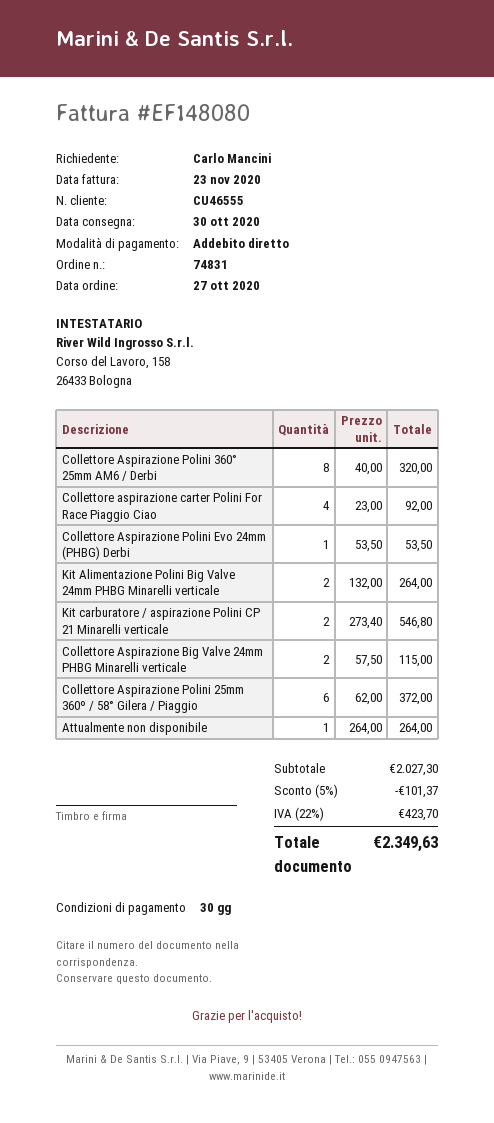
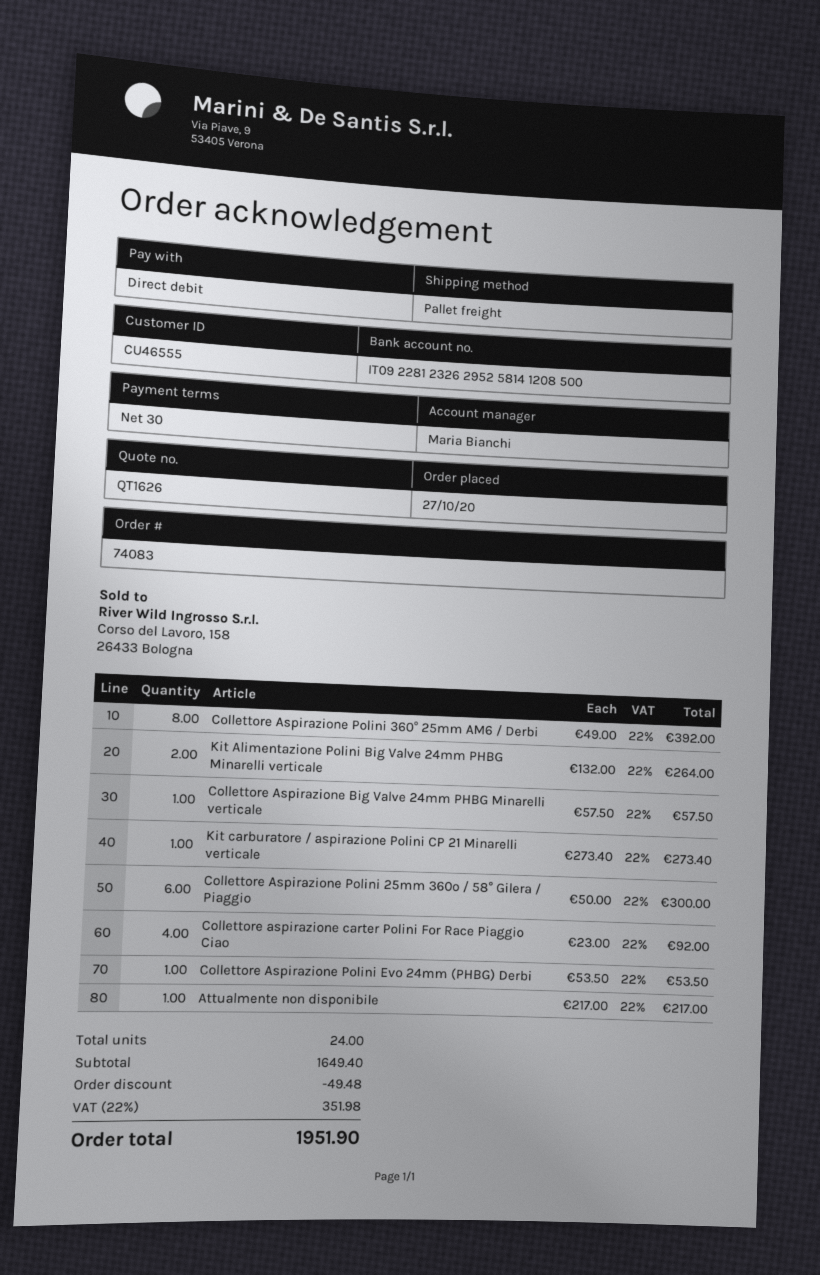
order number: 74831 -> 74083
Collettore Aspirazione Polini 360° 25mm AM6 / Derbi: 8 x 40.00 = 320.00 -> 8 x 49.00 = 392.00
Kit carburatore / aspirazione Polini CP 21 Minarelli verticale: 2 x 273.40 = 546.80 -> 1 x 273.40 = 273.40
Collettore Aspirazione Big Valve 24mm PHBG Minarelli verticale: 2 x 57.50 = 115.00 -> 1 x 57.50 = 57.50
Collettore Aspirazione Polini 25mm 360º / 58° Gilera / Piaggio: 6 x 62.00 = 372.00 -> 6 x 50.00 = 300.00
Attualmente non disponibile: 1 x 264.00 = 264.00 -> 1 x 217.00 = 217.00
subtotal: 2027.30 -> 1649.40
discount: 101.37 -> 49.48
tax: 22% = 423.70 -> 22% = 351.98
total: 2349.63 -> 1951.90

